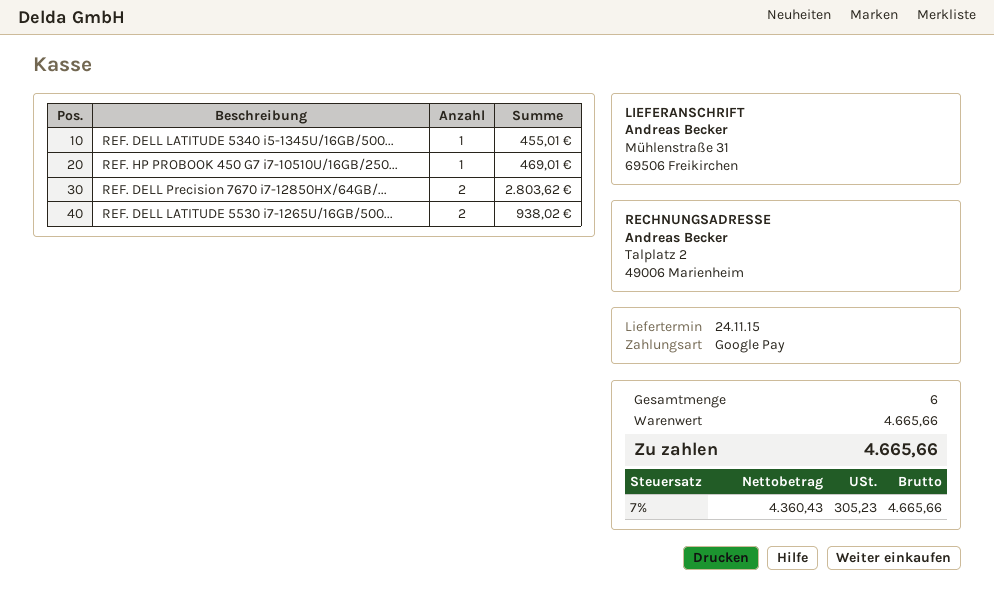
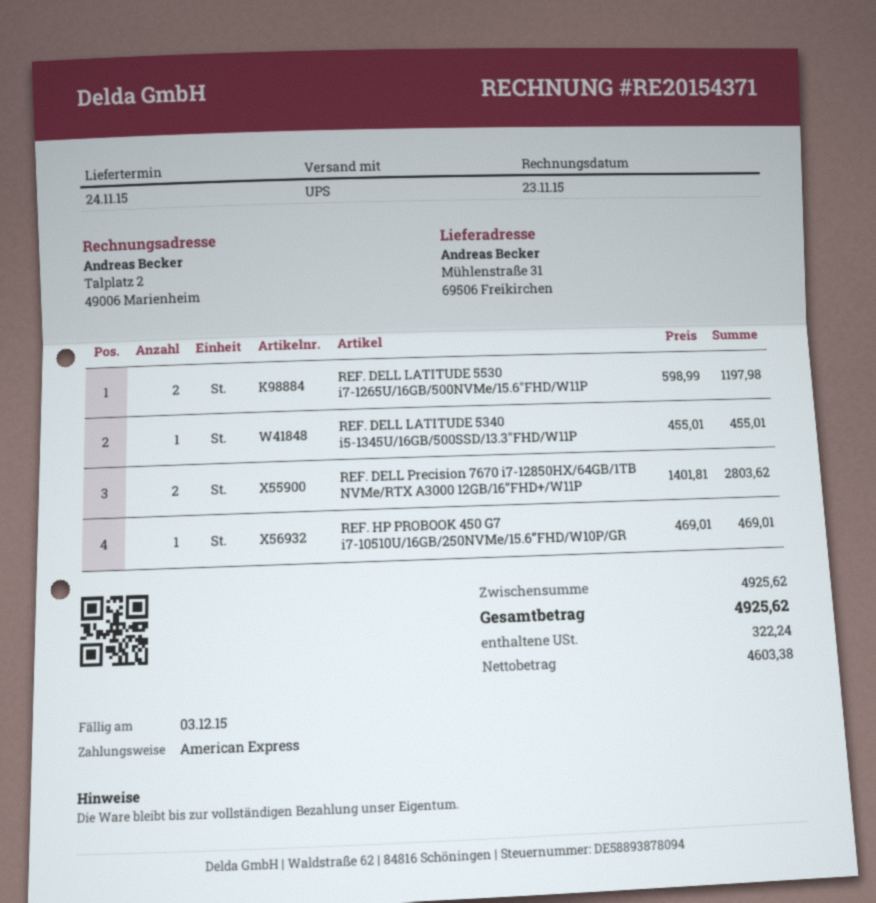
payment method: Google Pay -> American Express
REF. DELL LATITUDE 5530 i7-1265U/16GB/500...: 2 for 938.02 -> 2 for 1197.98
subtotal: 4665.66 -> 4925.62
net: 4360.43 -> 4603.38
tax: 305.23 -> 322.24
total: 4665.66 -> 4925.62

